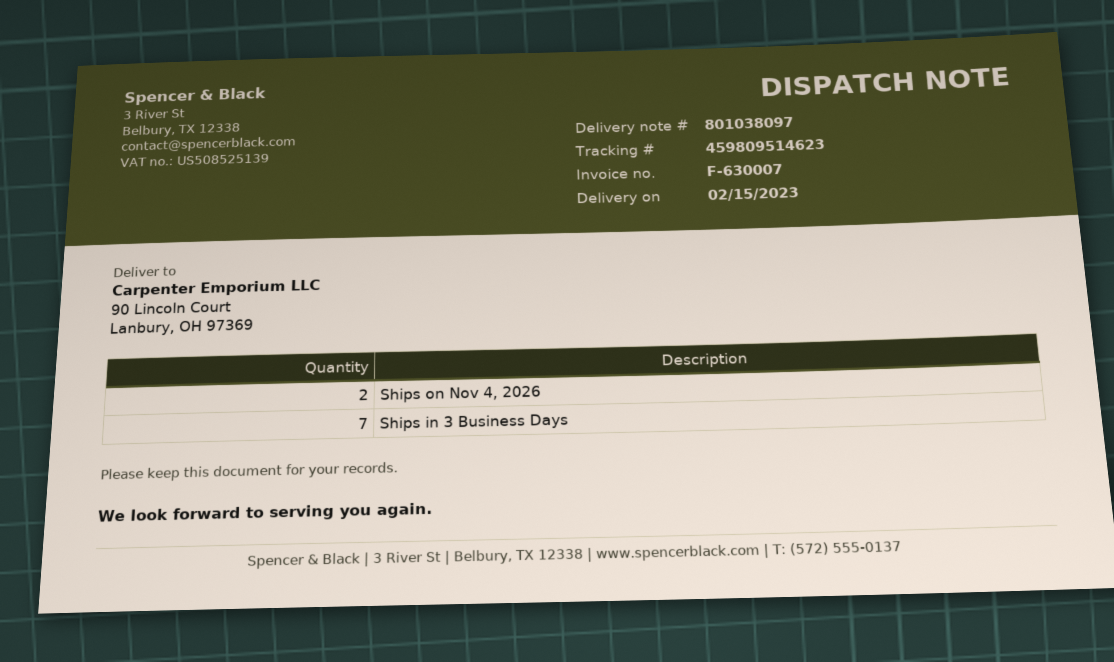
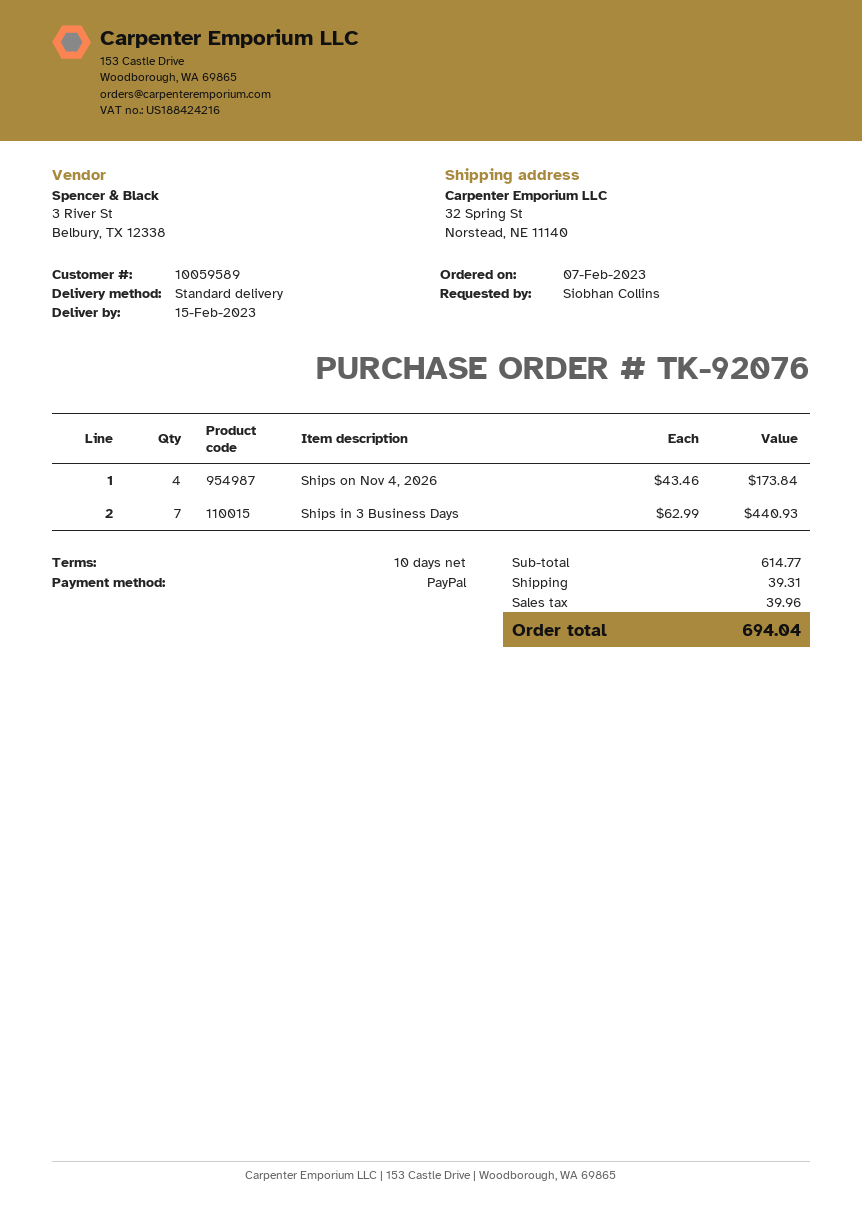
ship to: 90 Lincoln Court, Lanbury, OH 97369 -> 32 Spring St, Norstead, NE 11140
Ships on Nov 4, 2026: 2 -> 4

